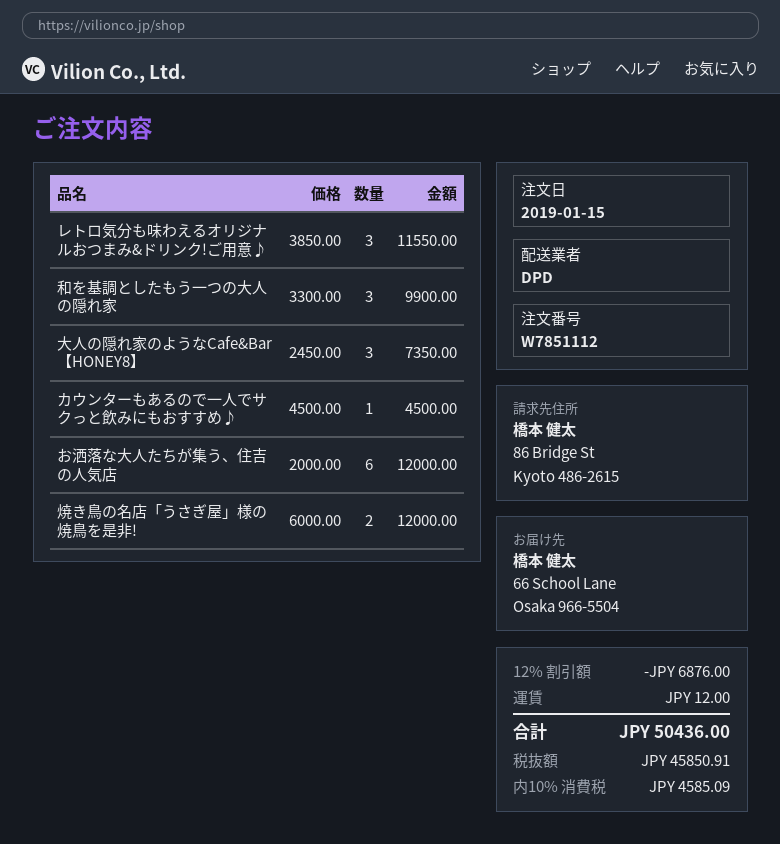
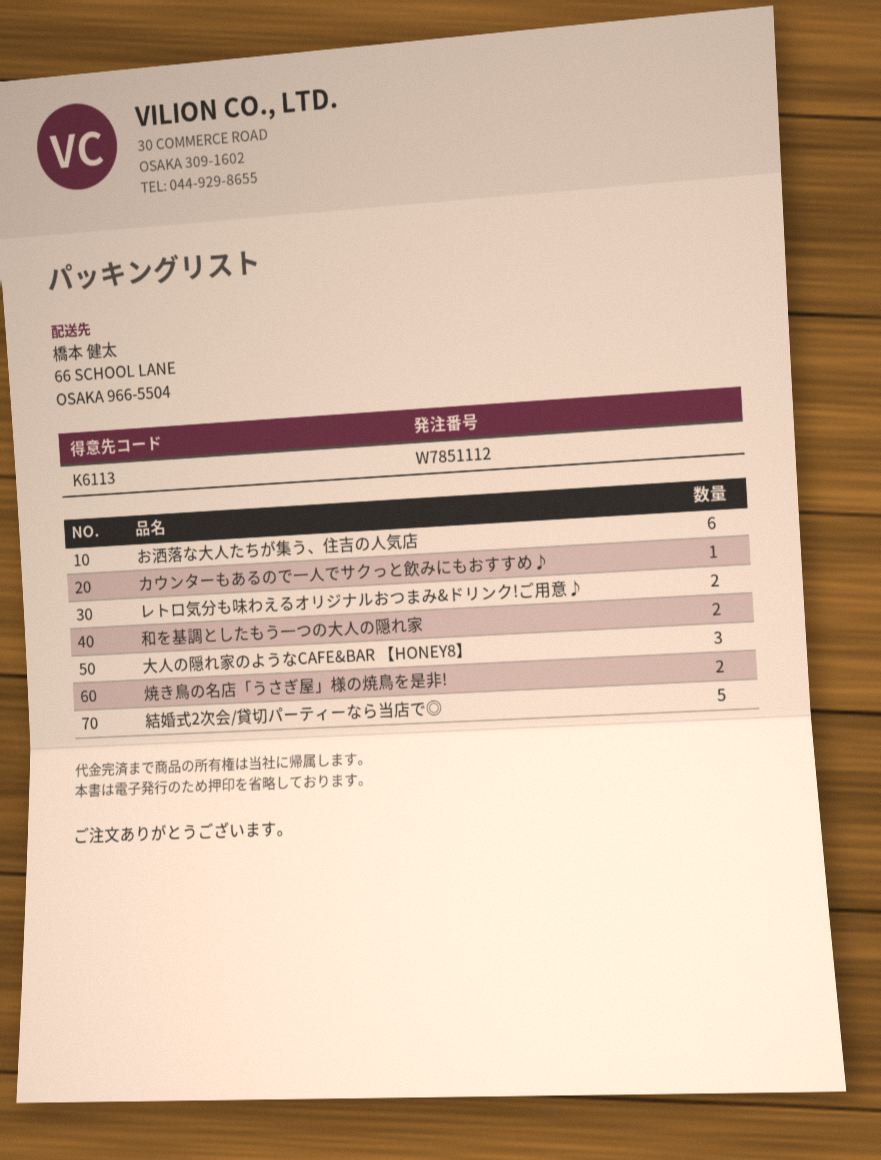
レトロ気分も味わえるオリジナルおつまみ&ドリンク!ご用意♪: 3 -> 2
和を基調としたもう一つの大人の隠れ家: 3 -> 2
結婚式2次会/貸切パーティーなら当店で◎: none -> 5

